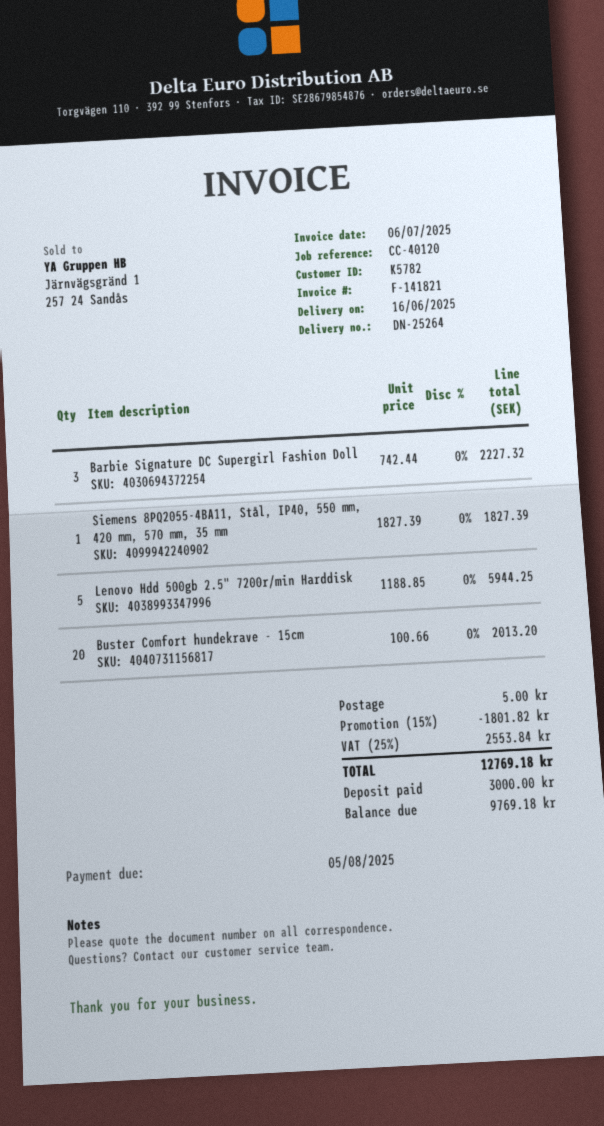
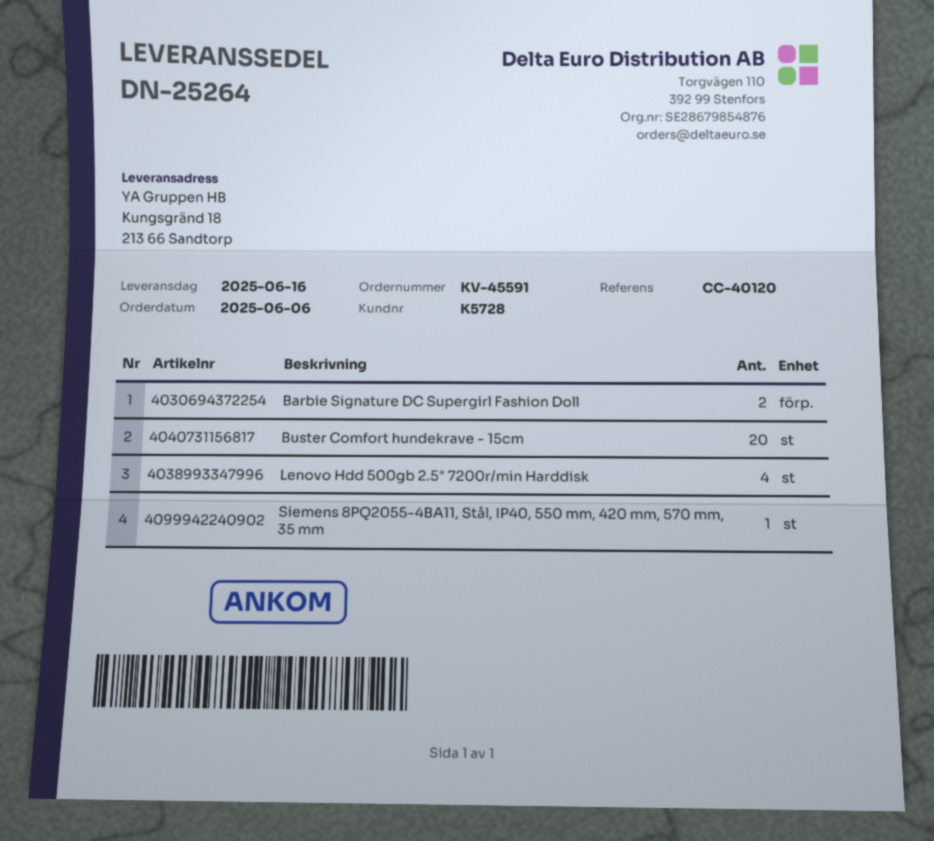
customer number: K5782 -> K5728
Barbie Signature DC Supergirl Fashion Doll: 3 -> 2
Lenovo Hdd 500gb 2.5" 7200r/min Harddisk: 5 -> 4

